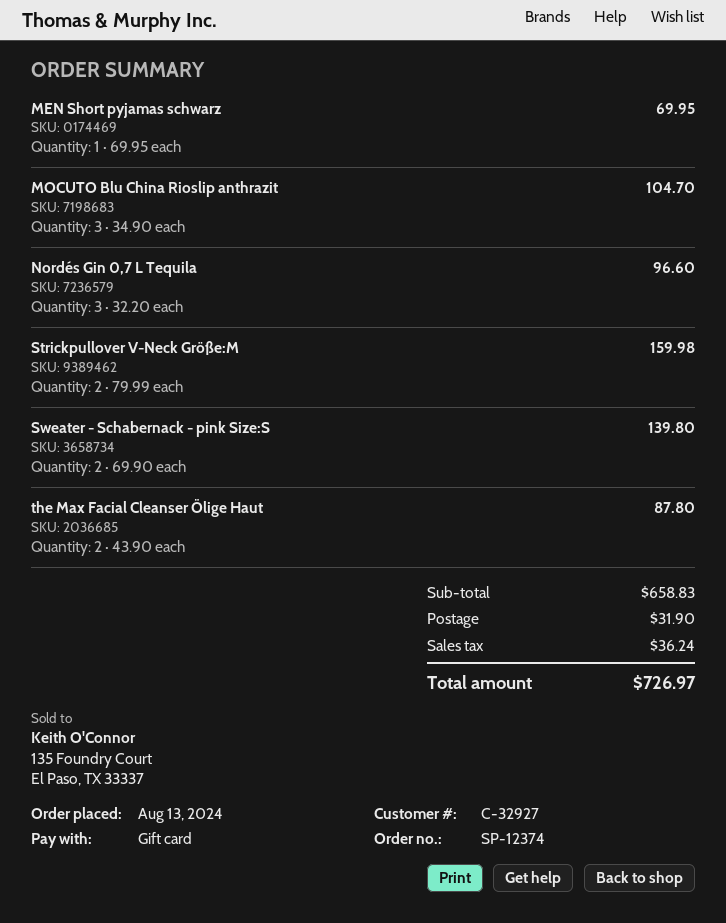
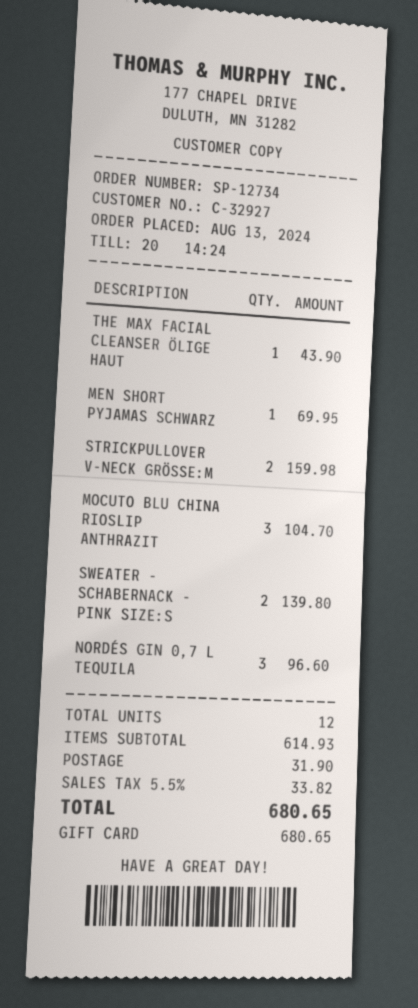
order number: SP-12374 -> SP-12734
the Max Facial Cleanser Ölige Haut: 2 for 87.80 -> 1 for 43.90
subtotal: 658.83 -> 614.93
tax: 36.24 -> 33.82
total: 726.97 -> 680.65

